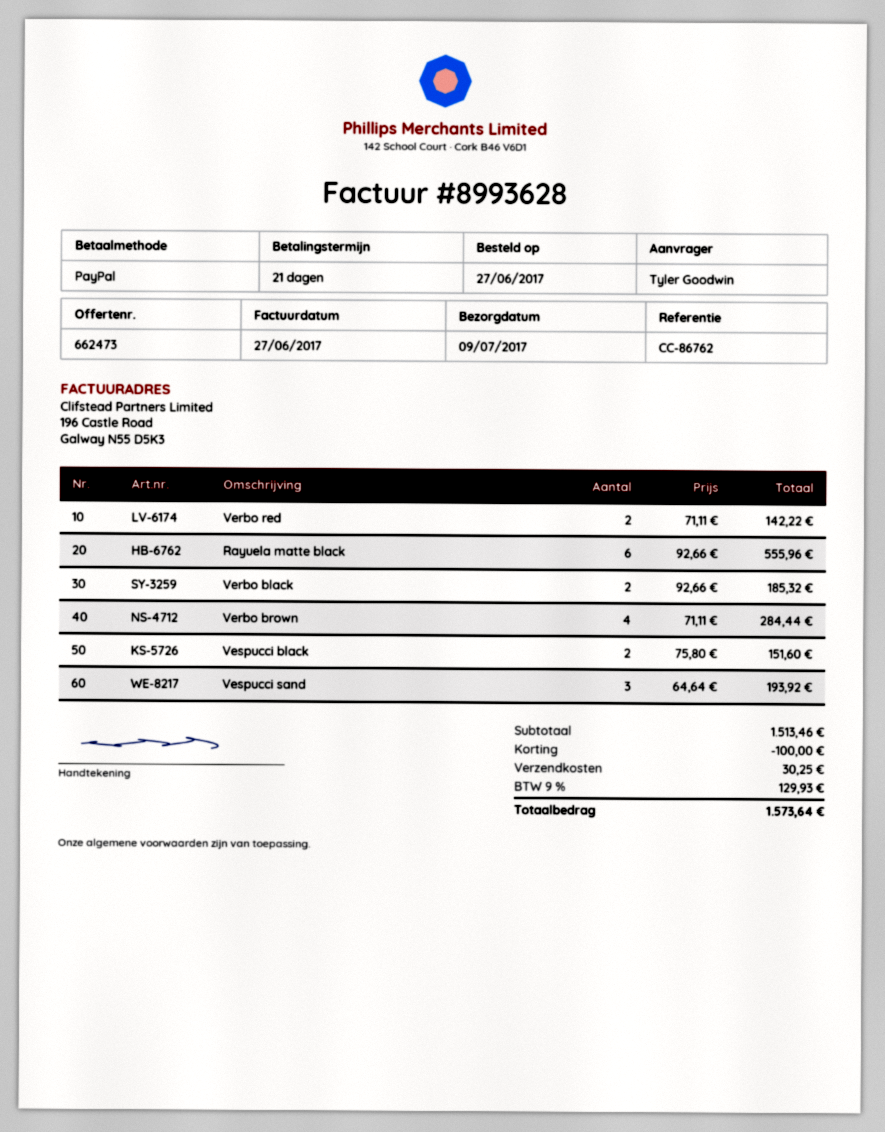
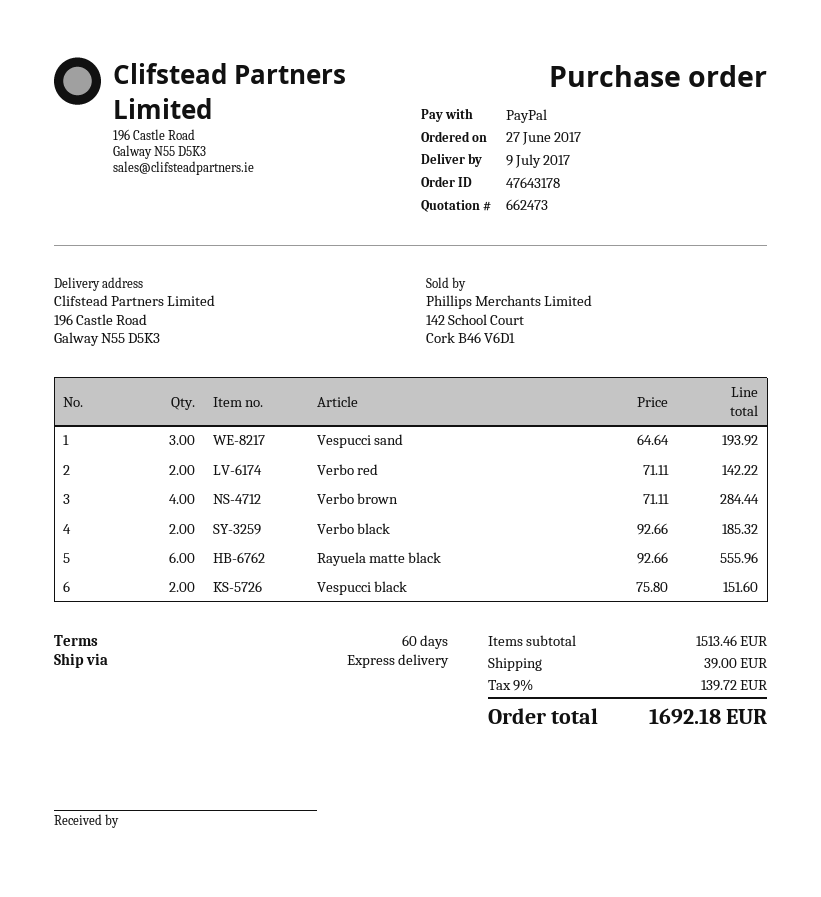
payment terms: 21 days -> 60 days
discount: 100.00 -> none
shipping: 30.25 -> 39.00
tax: 9% = 129.93 -> 9% = 139.72
total: 1573.64 -> 1692.18

